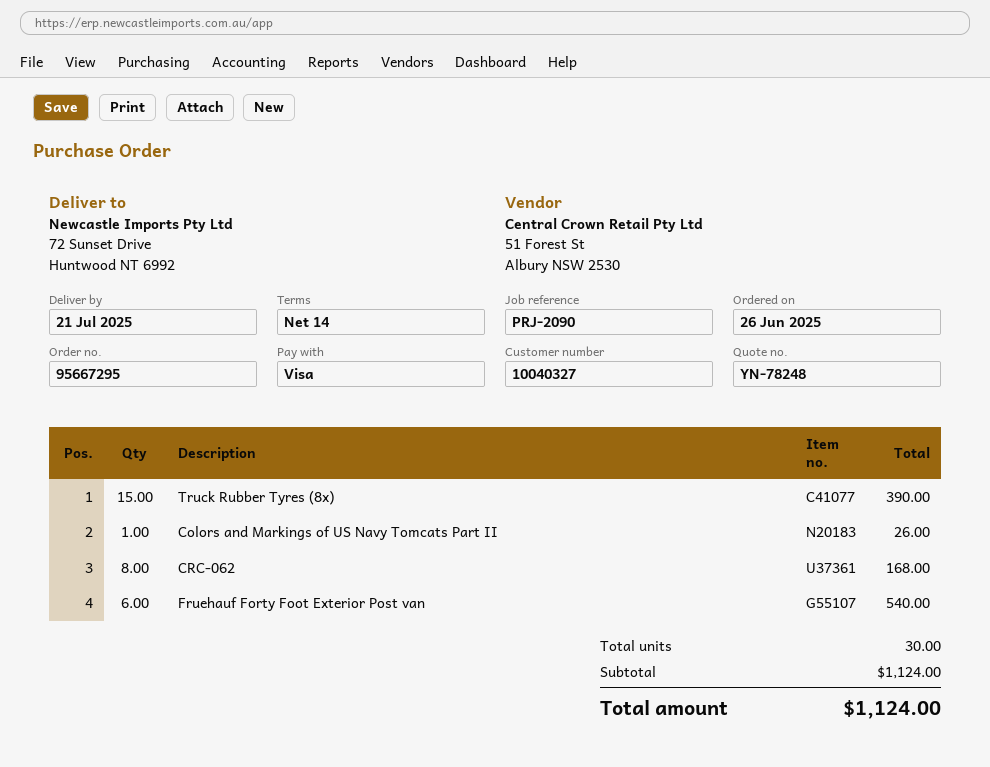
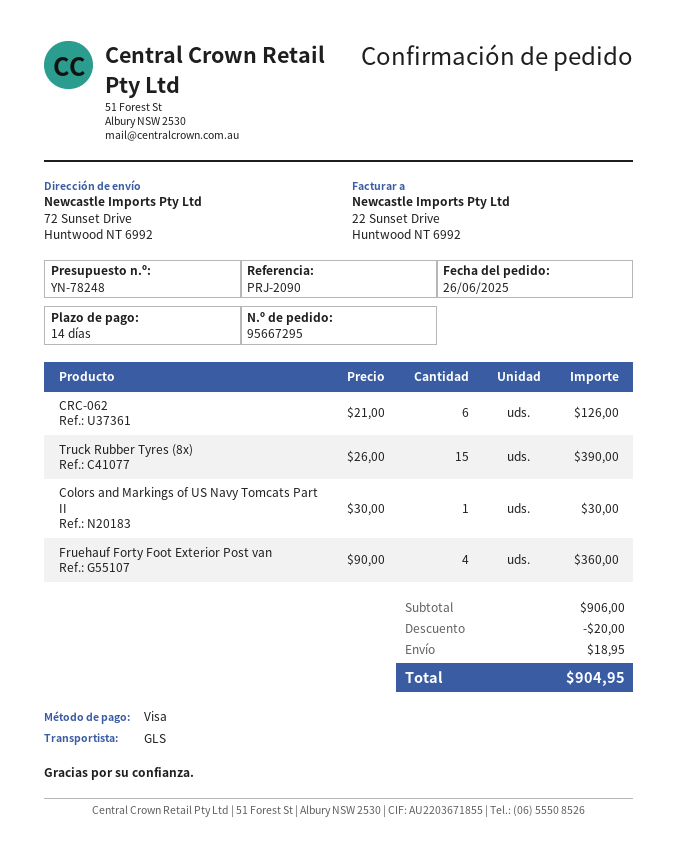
Colors and Markings of US Navy Tomcats Part II: 1 for 26.00 -> 1 for 30.00
CRC-062: 8 for 168.00 -> 6 for 126.00
Fruehauf Forty Foot Exterior Post van: 6 for 540.00 -> 4 for 360.00
subtotal: 1124.00 -> 906.00
discount: none -> 20.00
shipping: none -> 18.95
total: 1124.00 -> 904.95

